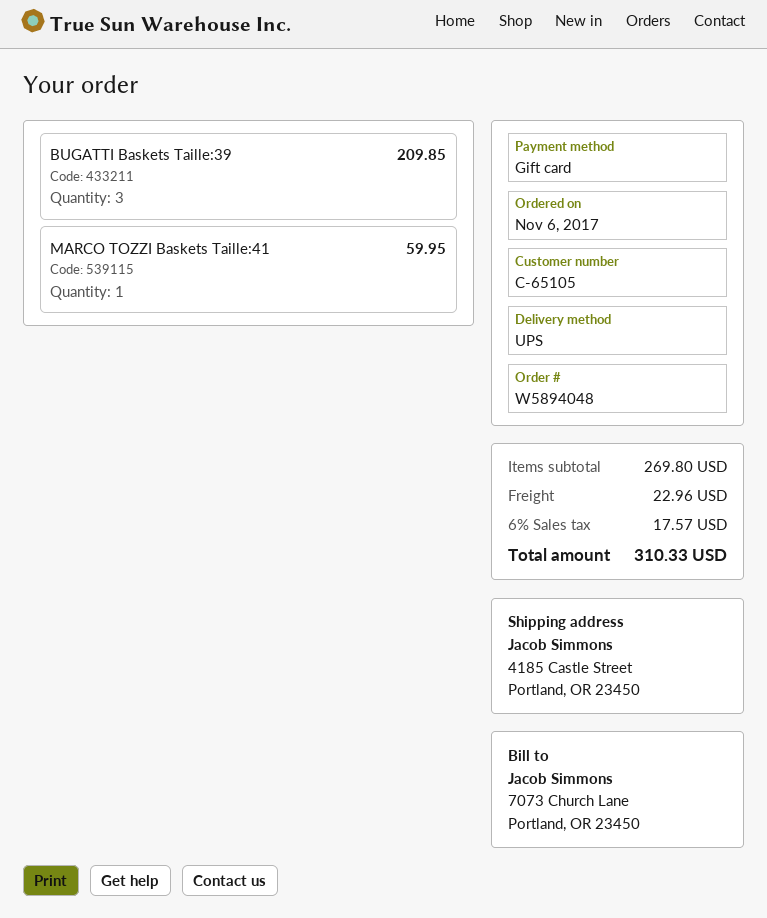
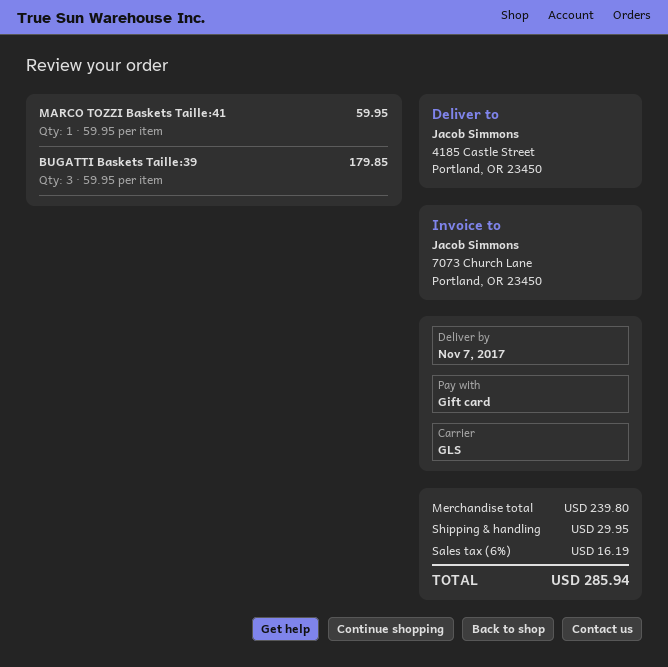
shipping method: UPS -> GLS
BUGATTI Baskets Taille:39: 3 for 209.85 -> 3 for 179.85
subtotal: 269.80 -> 239.80
shipping: 22.96 -> 29.95
tax: 6% = 17.57 -> 6% = 16.19
total: 310.33 -> 285.94

